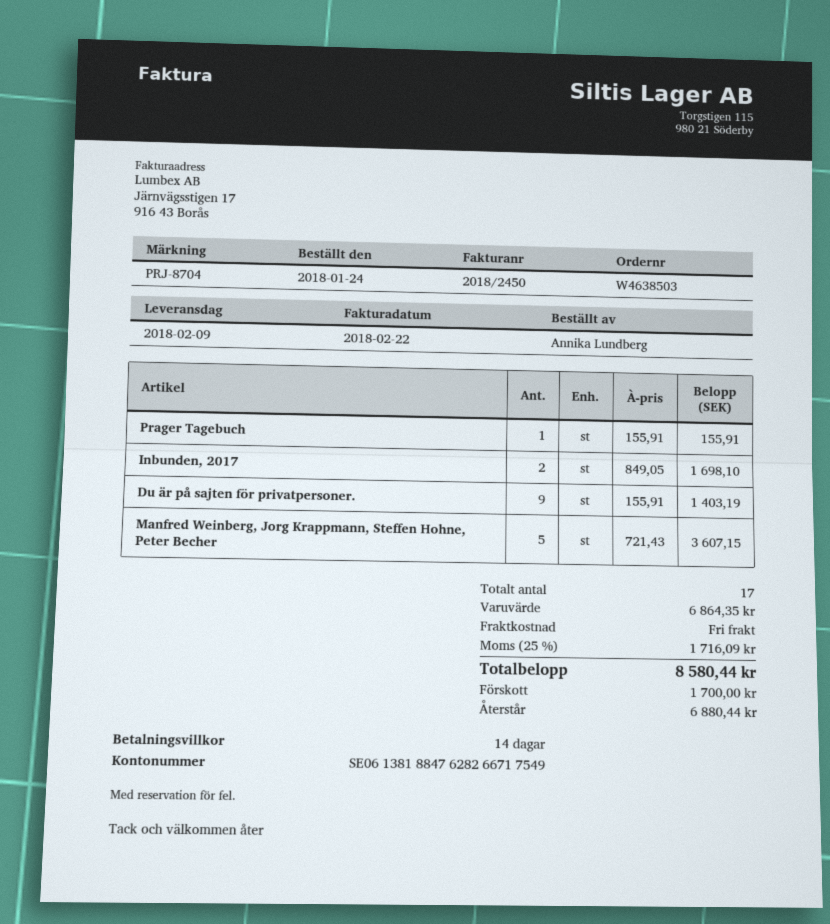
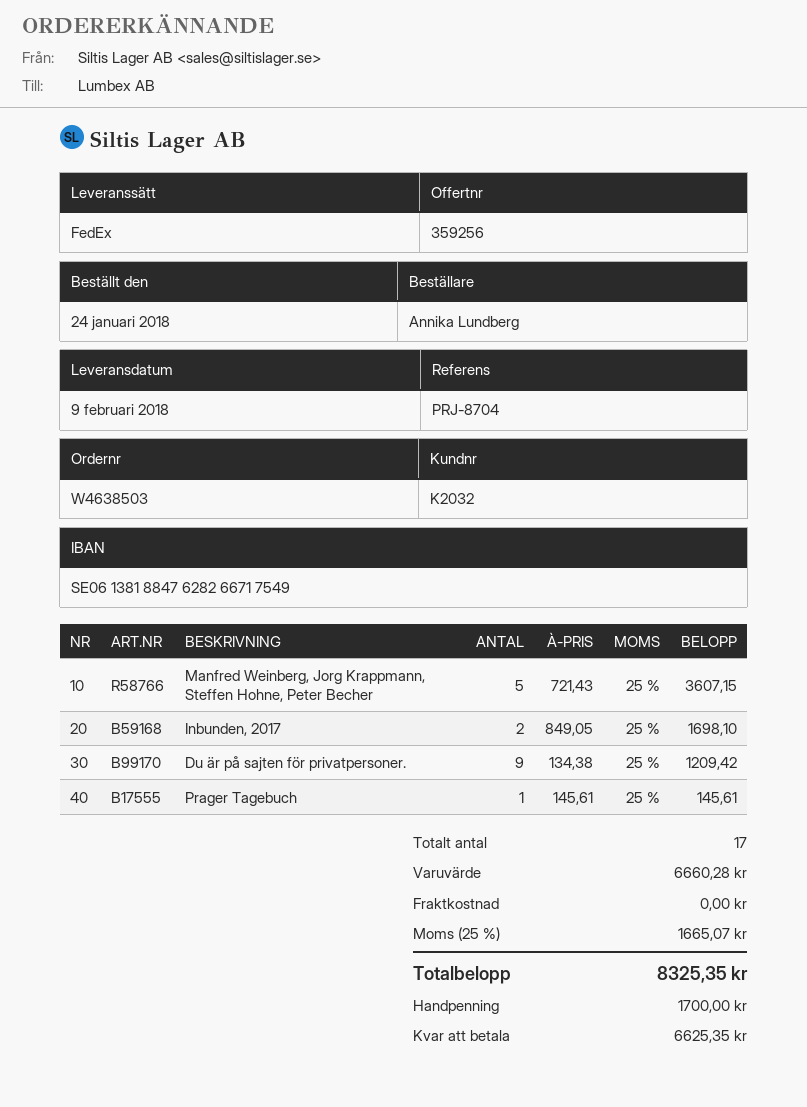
Prager Tagebuch: 1 x 155.91 = 155.91 -> 1 x 145.61 = 145.61
Du är på sajten för privatpersoner.: 9 x 155.91 = 1403.19 -> 9 x 134.38 = 1209.42
subtotal: 6864.35 -> 6660.28
tax: 25% = 1716.09 -> 25% = 1665.07
total: 8580.44 -> 8325.35
balance: 6880.44 -> 6625.35

